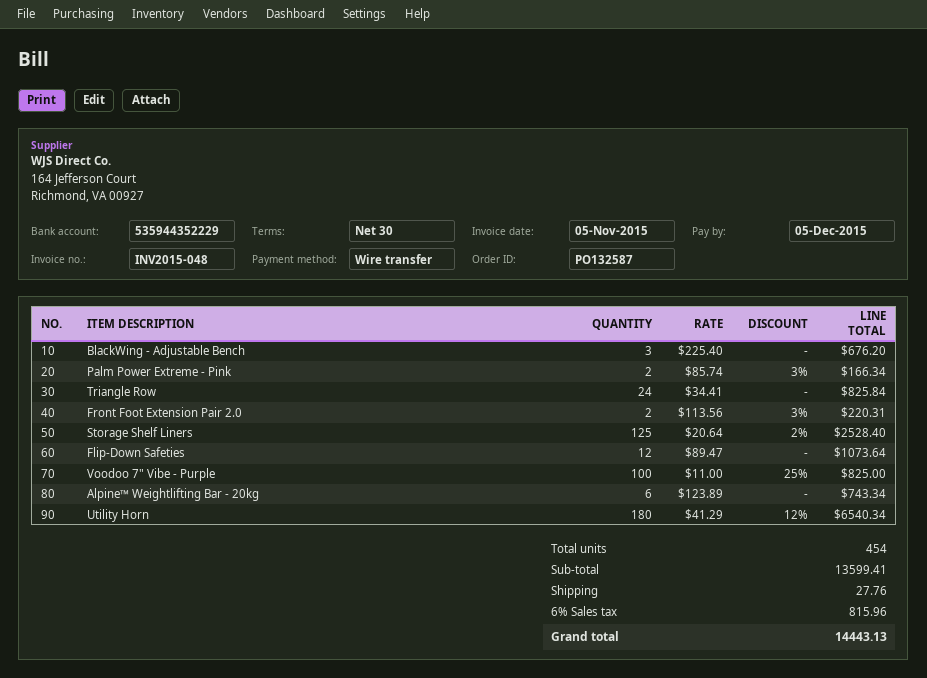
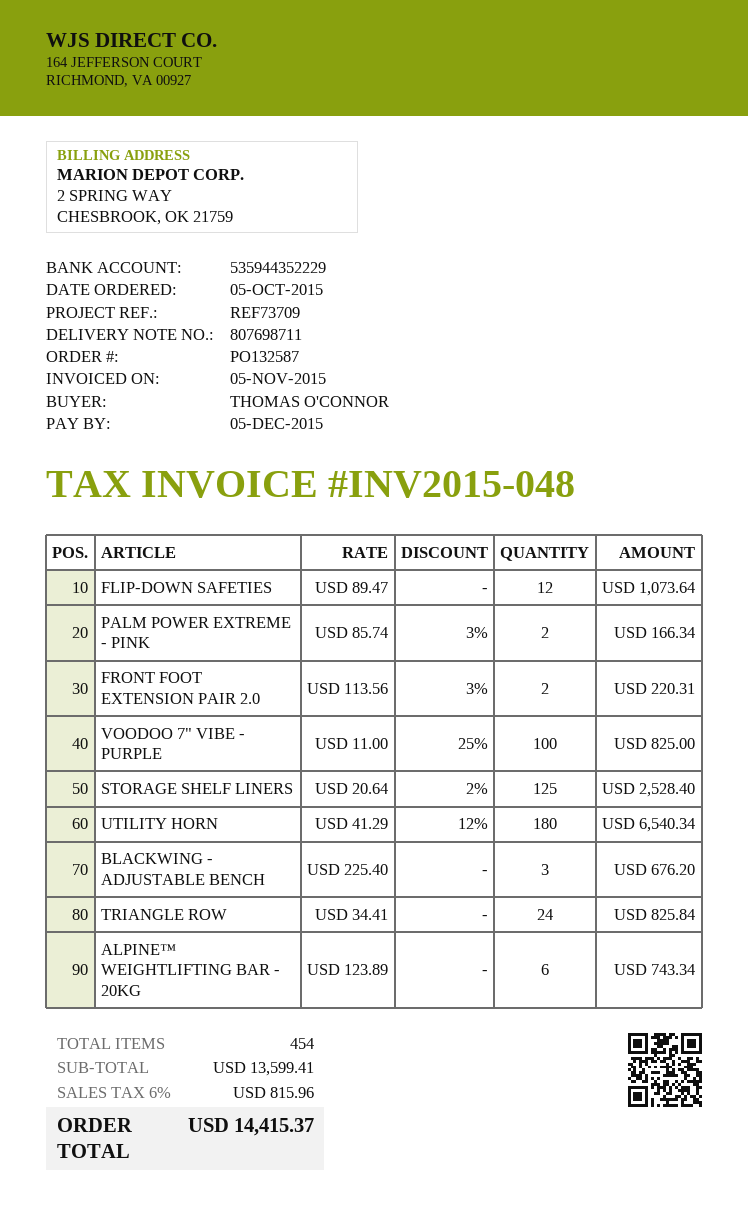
shipping: 27.76 -> none
total: 14443.13 -> 14415.37

